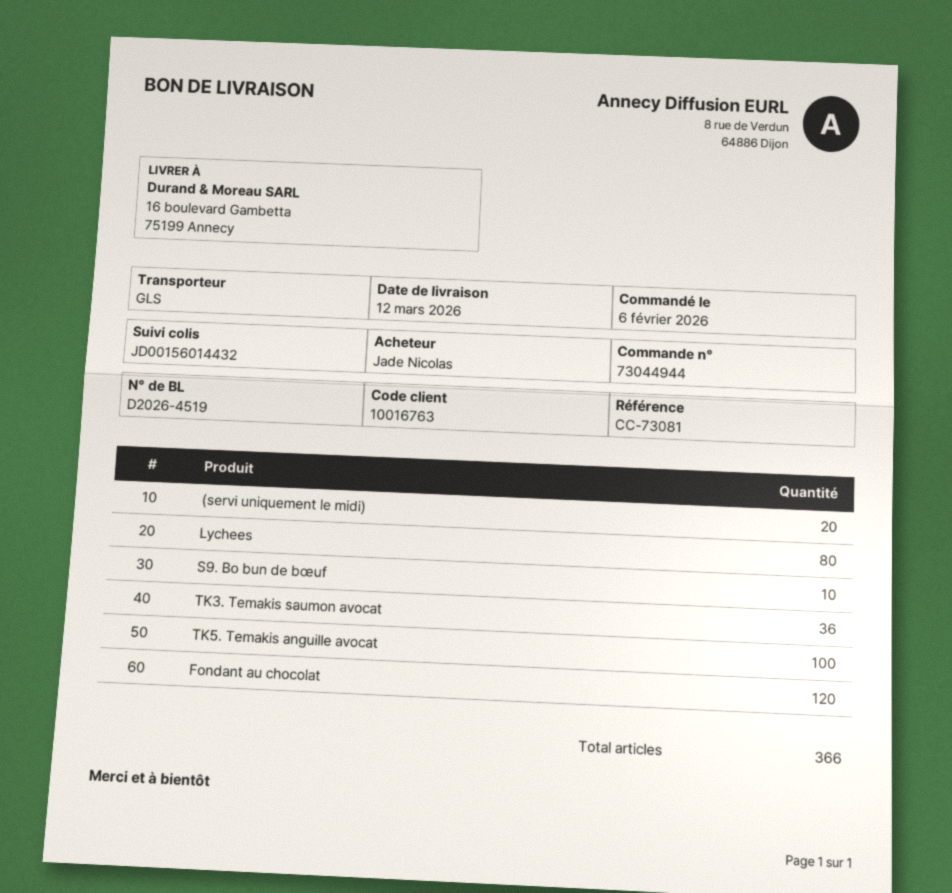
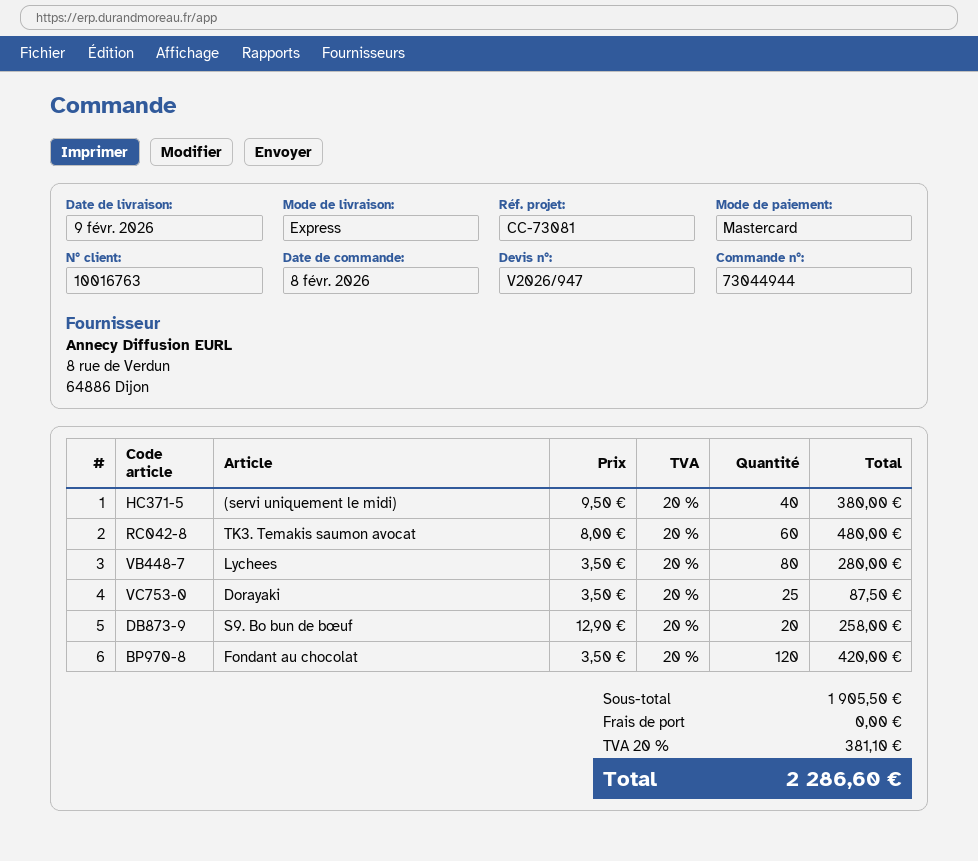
order date: 2026-02-06 -> 2026-02-08
delivery date: 2026-03-12 -> 2026-02-09
shipping method: GLS -> express
(servi uniquement le midi): 20 -> 40
S9. Bo bun de bœuf: 10 -> 20
TK3. Temakis saumon avocat: 36 -> 60
TK5. Temakis anguille avocat: 100 -> none
Dorayaki: none -> 25

